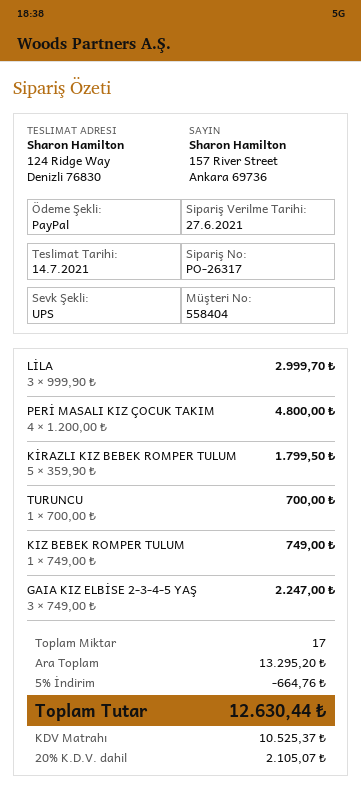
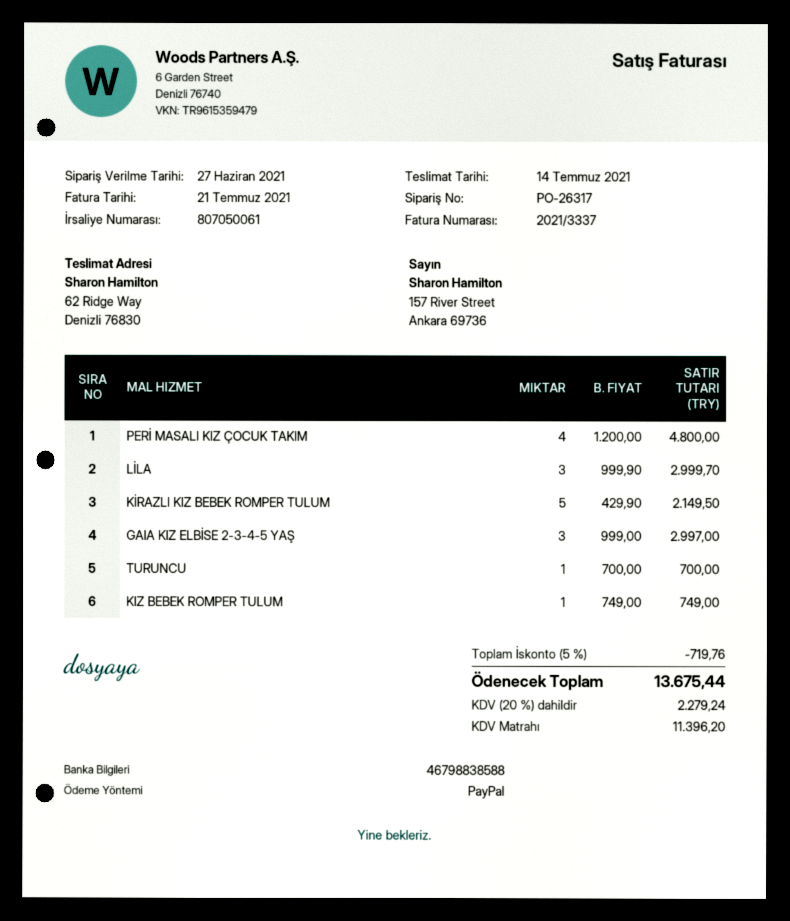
ship to: 124 Ridge Way, Denizli 76830 -> 62 Ridge Way, Denizli 76830
KİRAZLI KIZ BEBEK ROMPER TULUM: 5 x 359.90 = 1799.50 -> 5 x 429.90 = 2149.50
GAIA KIZ ELBİSE 2-3-4-5 YAŞ: 3 x 749.00 = 2247.00 -> 3 x 999.00 = 2997.00
discount: 5% = 664.76 -> 5% = 719.76
net: 10525.37 -> 11396.20
tax: 20% = 2105.07 -> 20% = 2279.24
total: 12630.44 -> 13675.44

